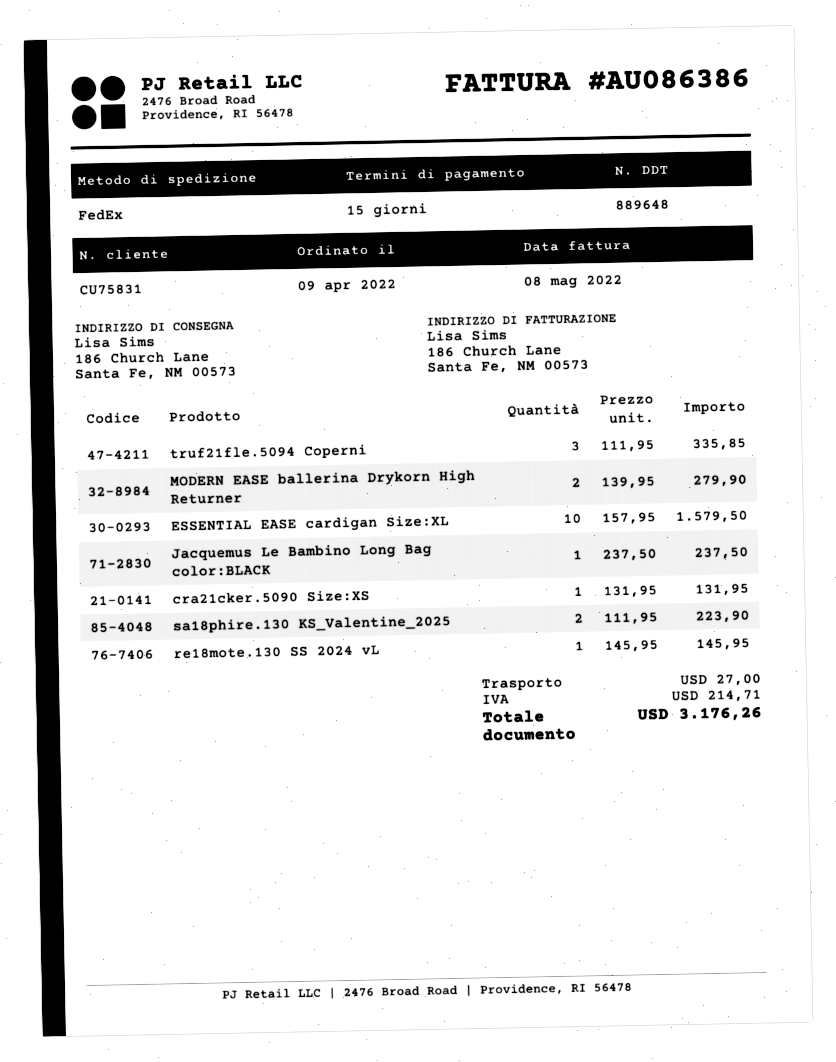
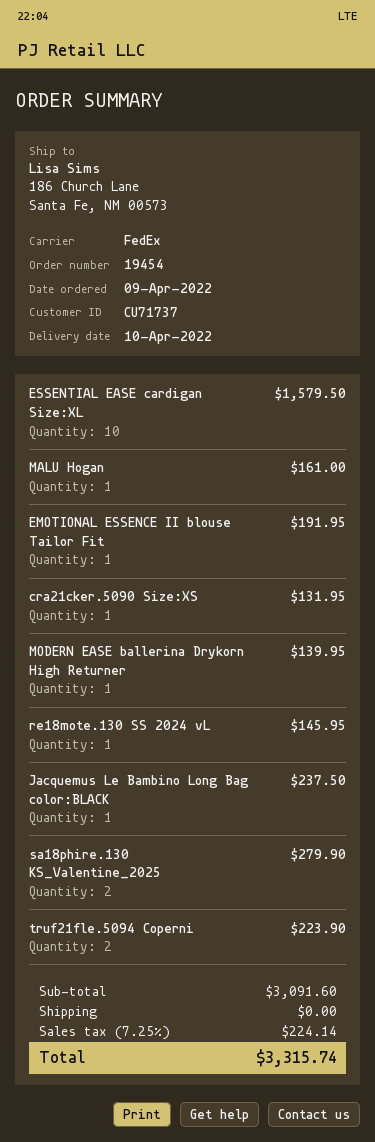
customer number: CU75831 -> CU71737
truf21fle.5094 Coperni: 3 for 335.85 -> 2 for 223.90
MODERN EASE ballerina Drykorn High Returner: 2 for 279.90 -> 1 for 139.95
sa18phire.130 KS_Valentine_2025: 2 for 223.90 -> 2 for 279.90
MALU Hogan: none -> 1 for 161.00
EMOTIONAL ESSENCE II blouse Tailor Fit: none -> 1 for 191.95
shipping: 27.00 -> 0.00
tax: 214.71 -> 224.14
total: 3176.26 -> 3315.74

